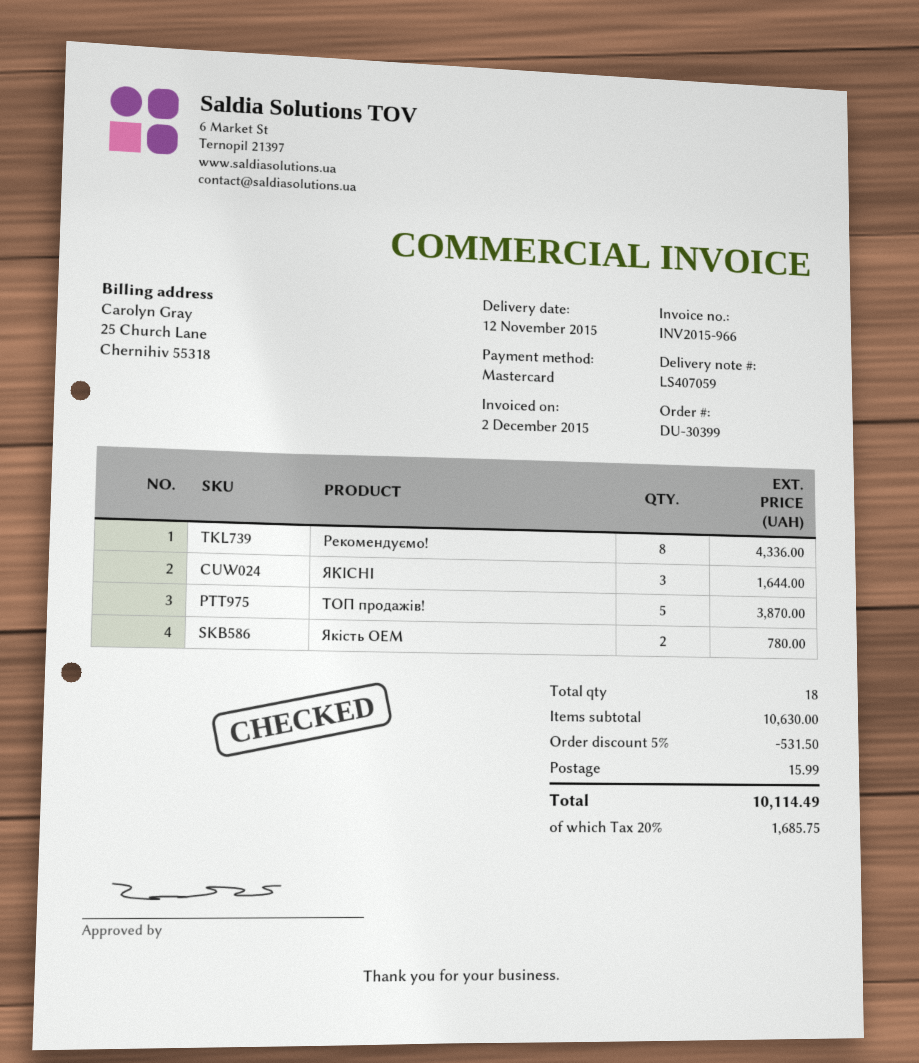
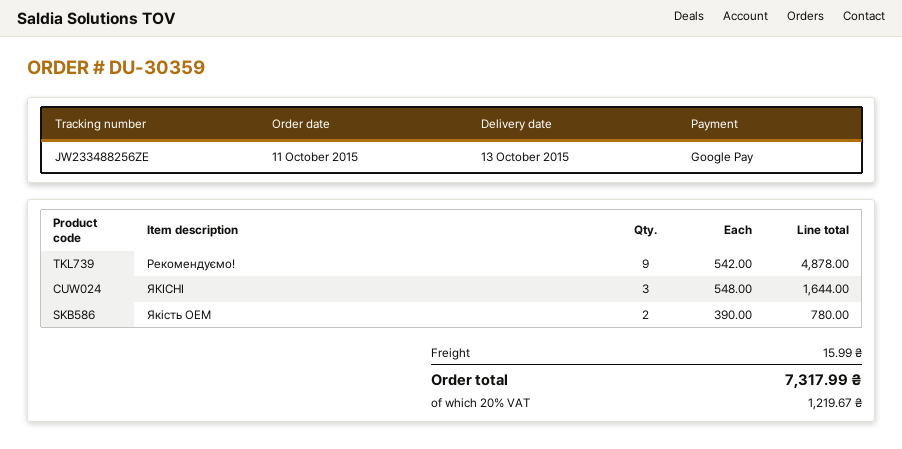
order number: DU-30399 -> DU-30359
delivery date: 2015-11-12 -> 2015-10-13
payment method: Mastercard -> Google Pay
Рекомендуємо!: 8 for 4336.00 -> 9 for 4878.00
ТОП продажів!: 5 for 3870.00 -> none
discount: 5% = 531.50 -> none
tax: 20% = 1685.75 -> 20% = 1219.67
total: 10114.49 -> 7317.99

